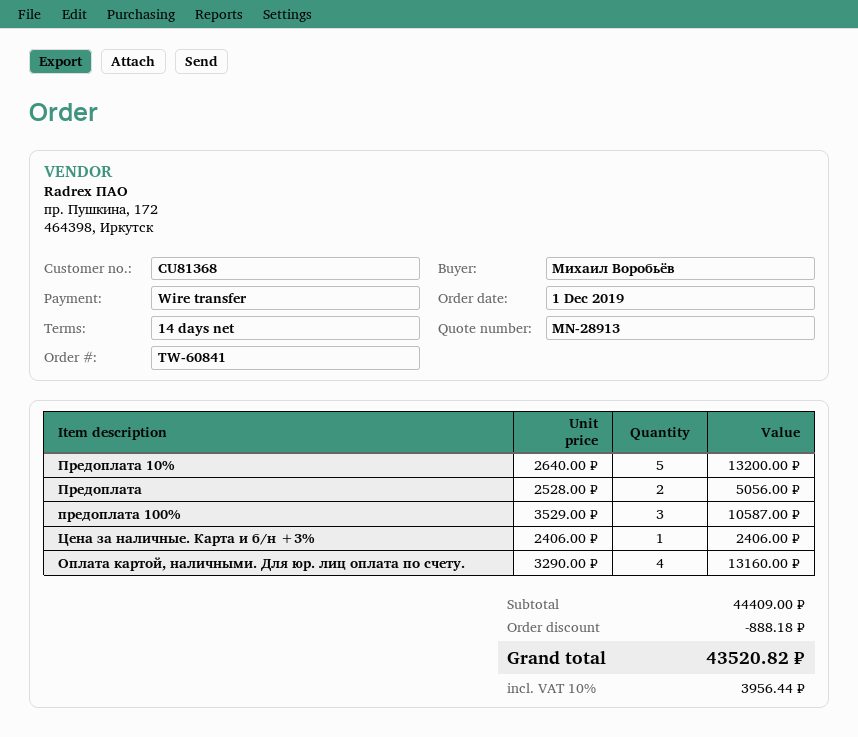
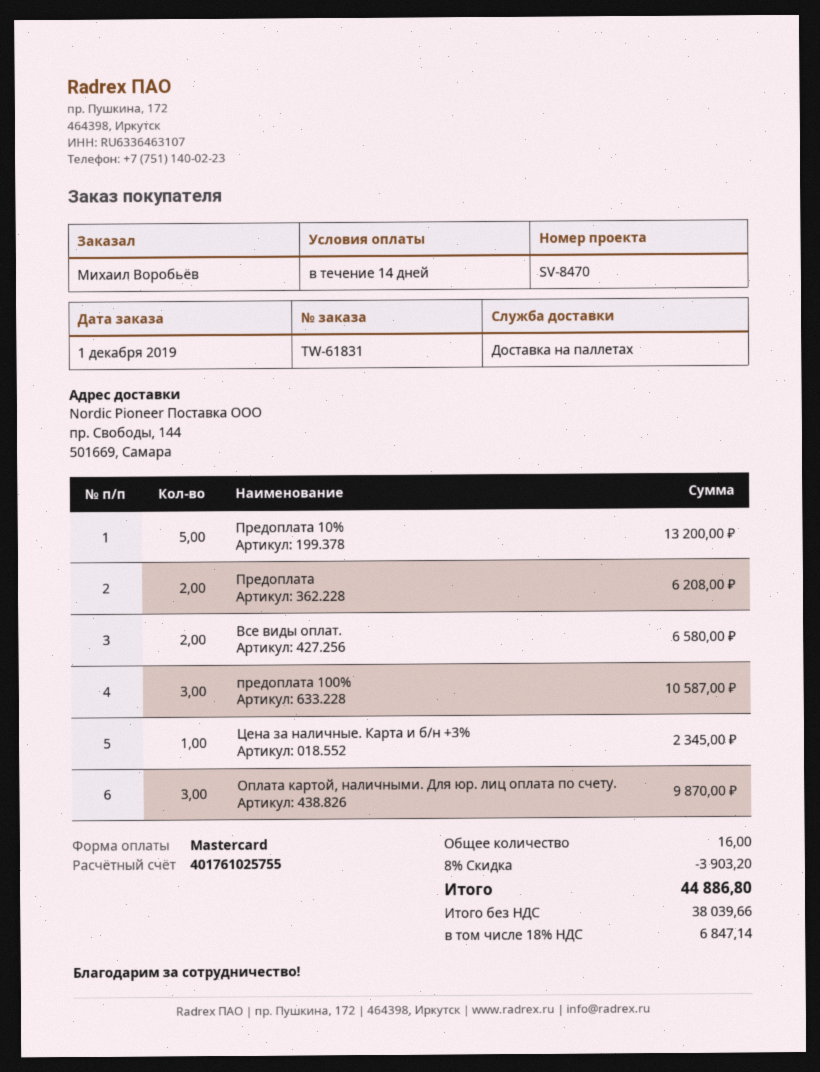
order number: TW-60841 -> TW-61831
payment method: bank transfer -> Mastercard
Предоплата: 2 for 5056.00 -> 2 for 6208.00
Цена за наличные. Карта и б/н +3%: 1 for 2406.00 -> 1 for 2345.00
Оплата картой, наличными. Для юр. лиц оплата по счету.: 4 for 13160.00 -> 3 for 9870.00
Все виды оплат.: none -> 2 for 6580.00
discount: 888.18 -> 3903.20
tax: 10% = 3956.44 -> 18% = 6847.14
total: 43520.82 -> 44886.80

